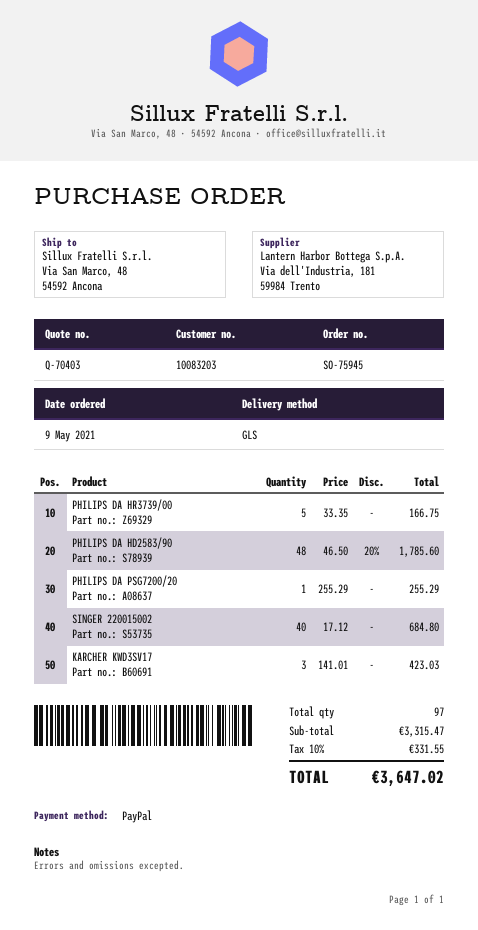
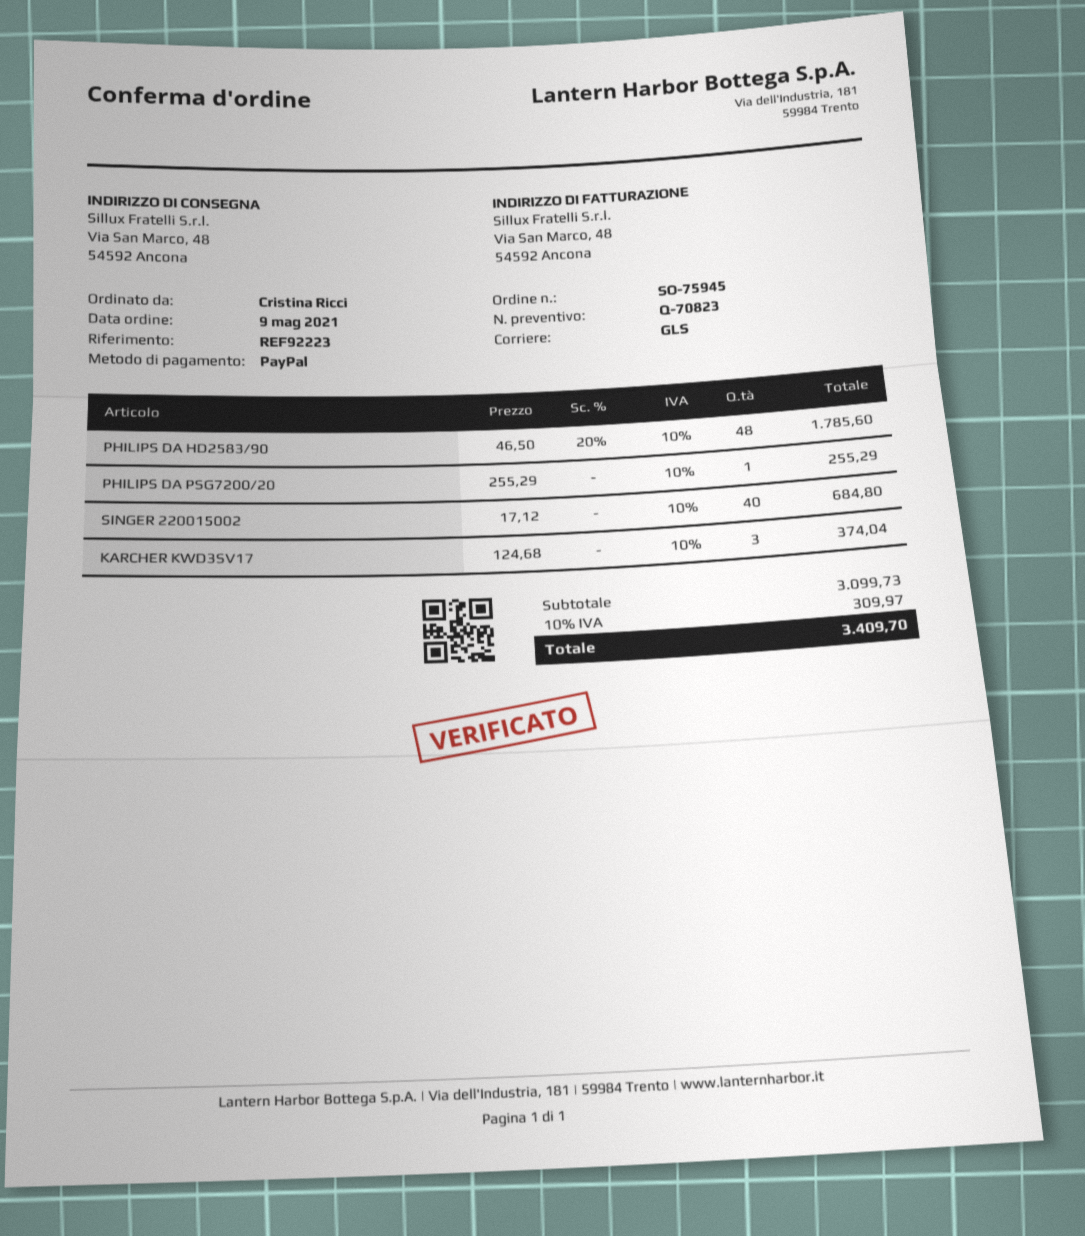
quote number: Q-70403 -> Q-70823
PHILIPS DA HR3739/00: 5 x 33.35 = 166.75 -> none
KARCHER KWD3SV17: 3 x 141.01 = 423.03 -> 3 x 124.68 = 374.04
subtotal: 3315.47 -> 3099.73
tax: 10% = 331.55 -> 10% = 309.97
total: 3647.02 -> 3409.70

